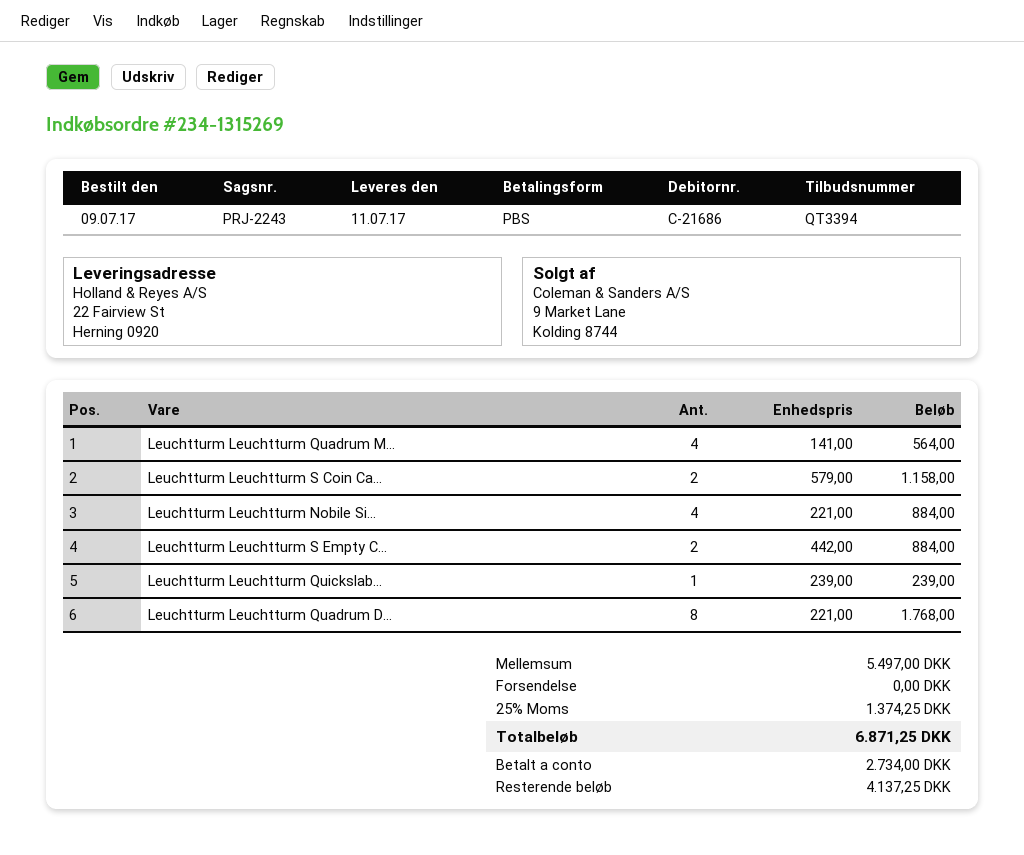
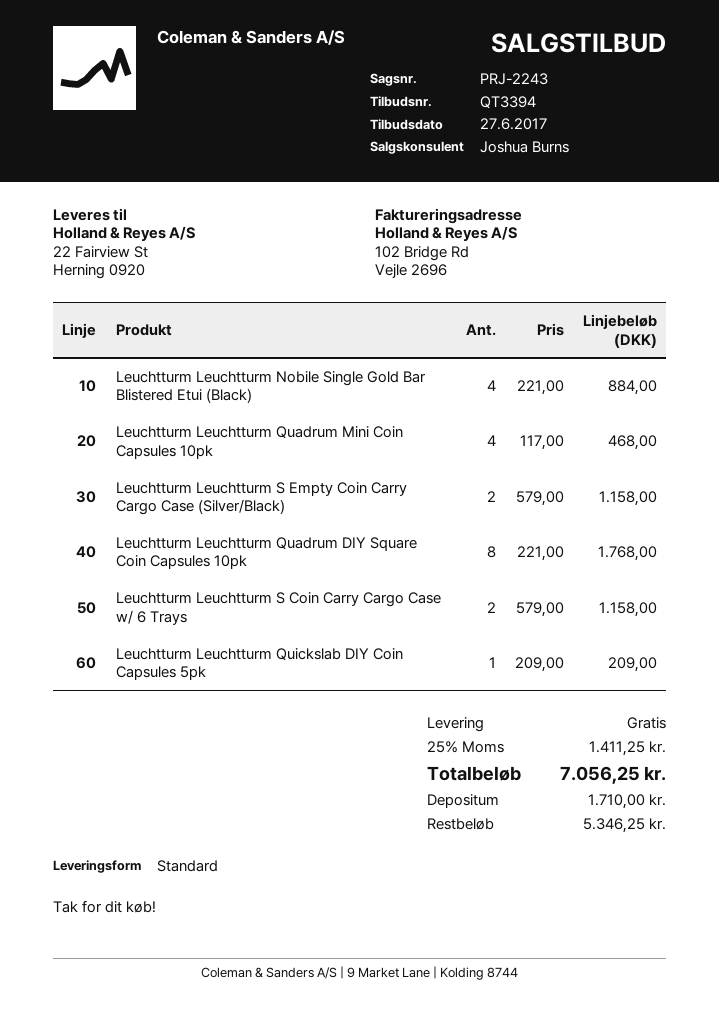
Leuchtturm Leuchtturm Quadrum M...: 4 x 141.00 = 564.00 -> 4 x 117.00 = 468.00
Leuchtturm Leuchtturm S Empty C...: 2 x 442.00 = 884.00 -> 2 x 579.00 = 1158.00
Leuchtturm Leuchtturm Quickslab...: 1 x 239.00 = 239.00 -> 1 x 209.00 = 209.00
tax: 25% = 1374.25 -> 25% = 1411.25
total: 6871.25 -> 7056.25
deposit: 2734.00 -> 1710.00
balance: 4137.25 -> 5346.25

